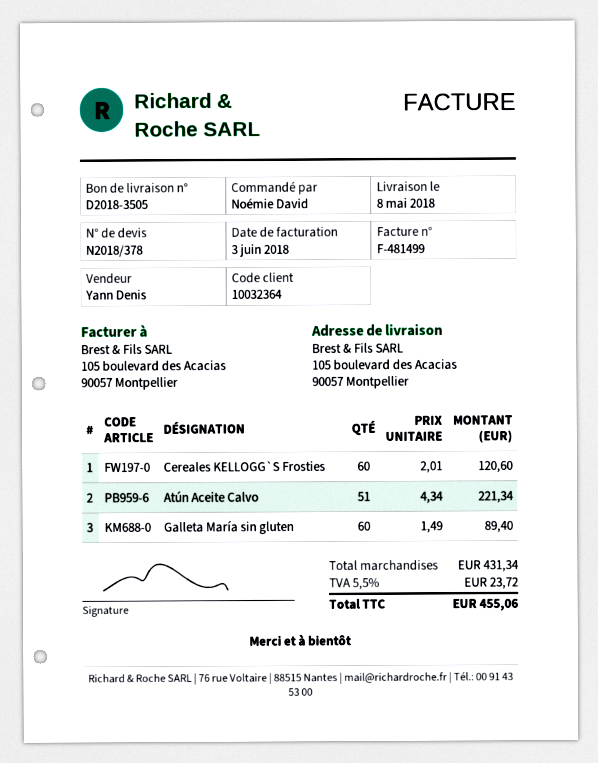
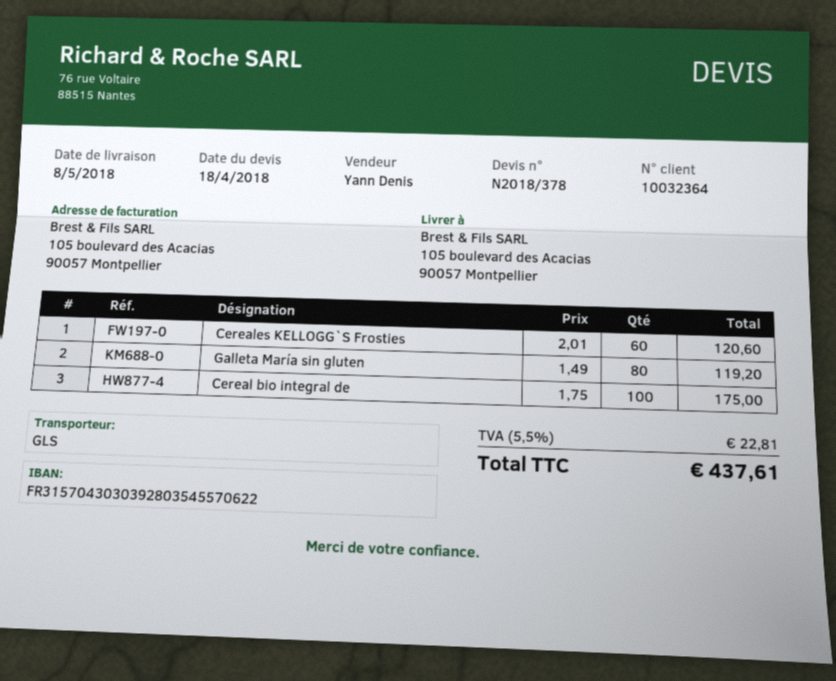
Atún Aceite Calvo: 51 x 4.34 = 221.34 -> none
Galleta María sin gluten: 60 x 1.49 = 89.40 -> 80 x 1.49 = 119.20
Cereal bio integral de: none -> 100 x 1.75 = 175.00
tax: 5.5% = 23.72 -> 5.5% = 22.81
total: 455.06 -> 437.61

